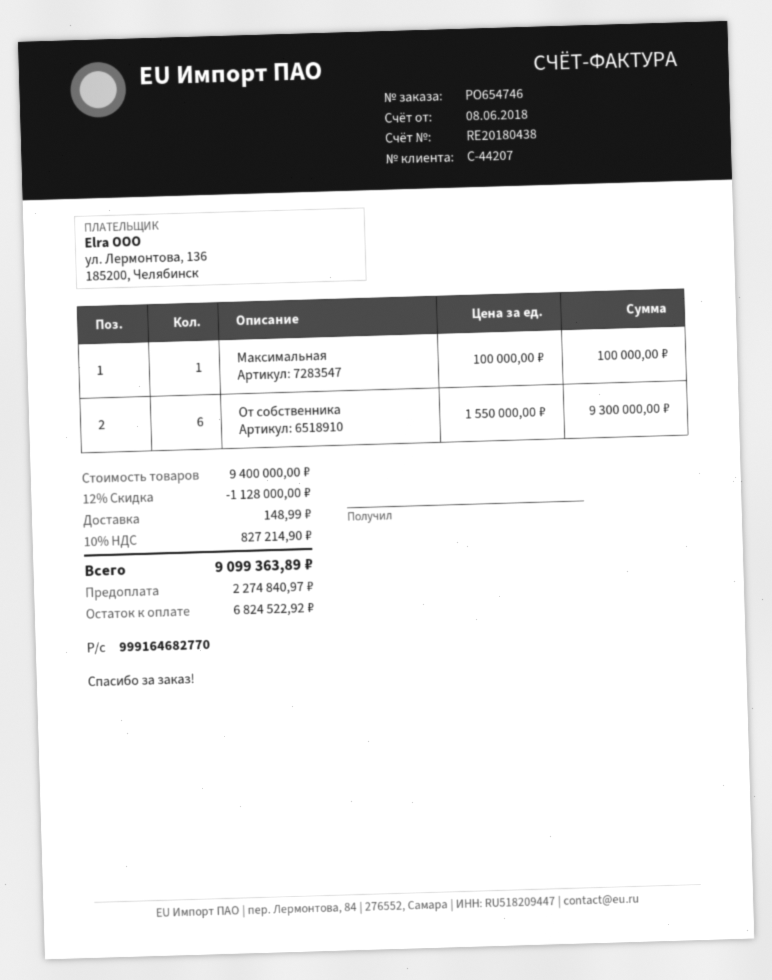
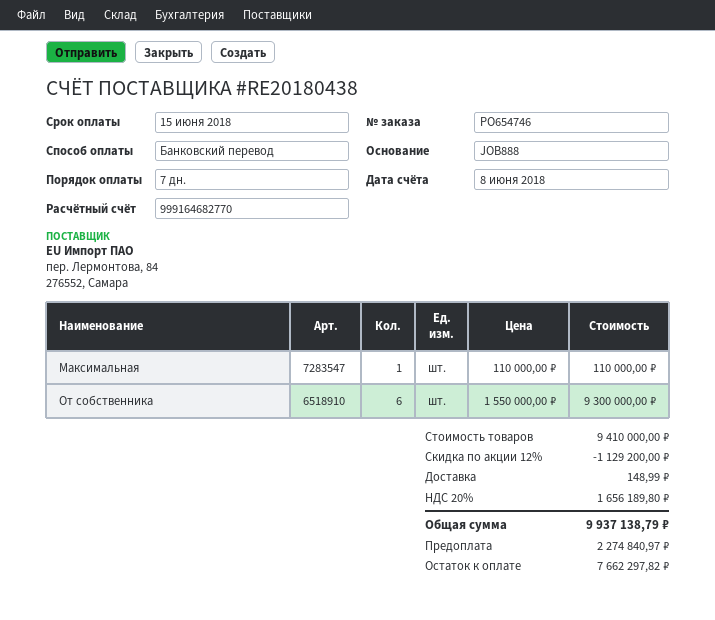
Максимальная: 1 x 100000.00 = 100000.00 -> 1 x 110000.00 = 110000.00
subtotal: 9400000.00 -> 9410000.00
discount: 12% = 1128000.00 -> 12% = 1129200.00
tax: 10% = 827214.90 -> 20% = 1656189.80
total: 9099363.89 -> 9937138.79
balance: 6824522.92 -> 7662297.82

